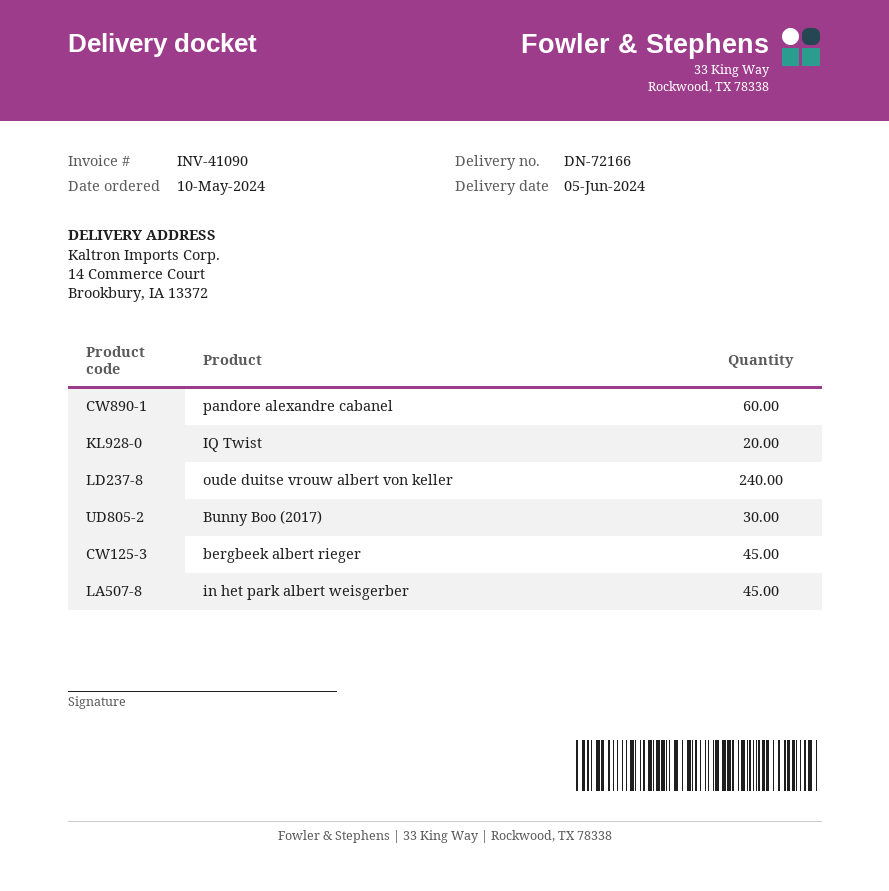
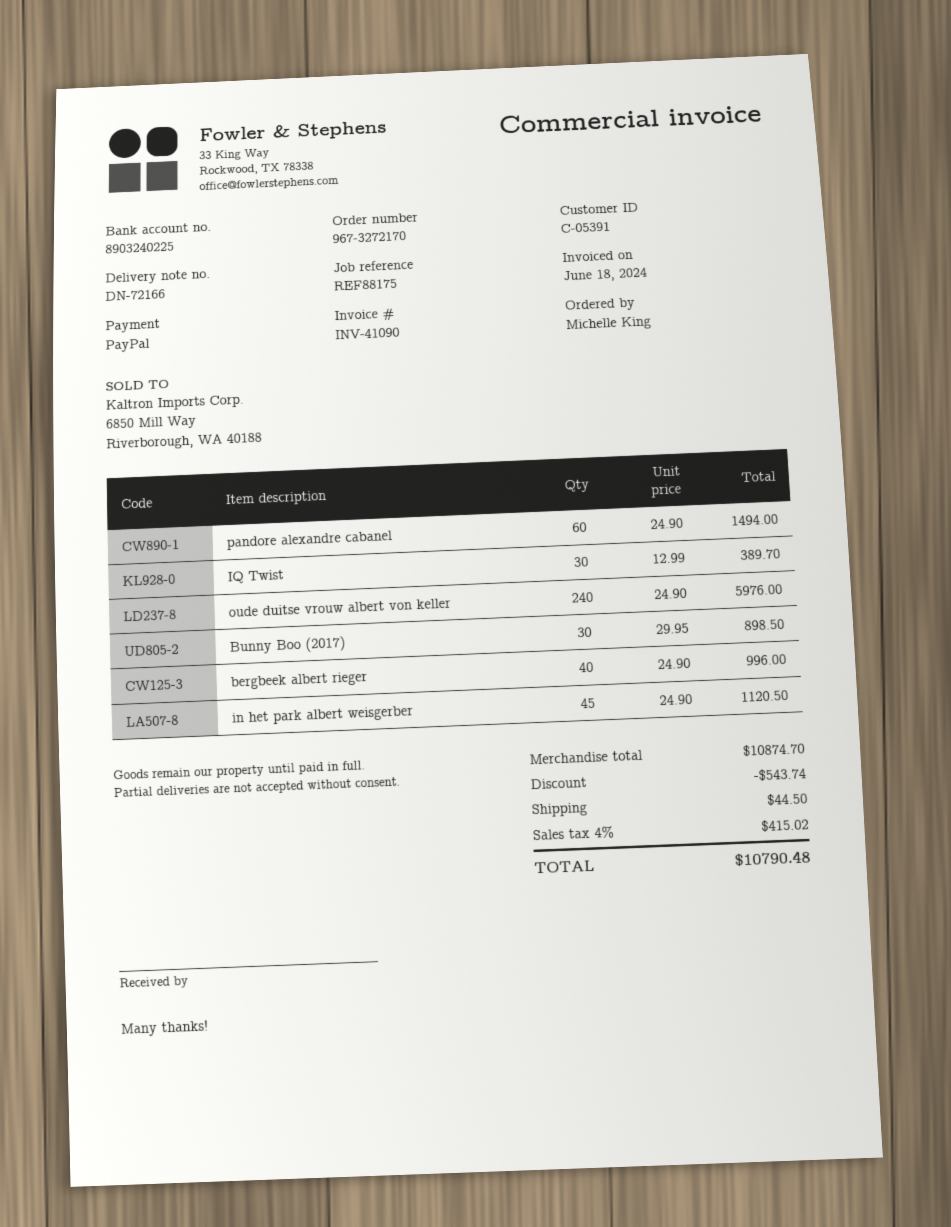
IQ Twist: 20 -> 30
bergbeek albert rieger: 45 -> 40

